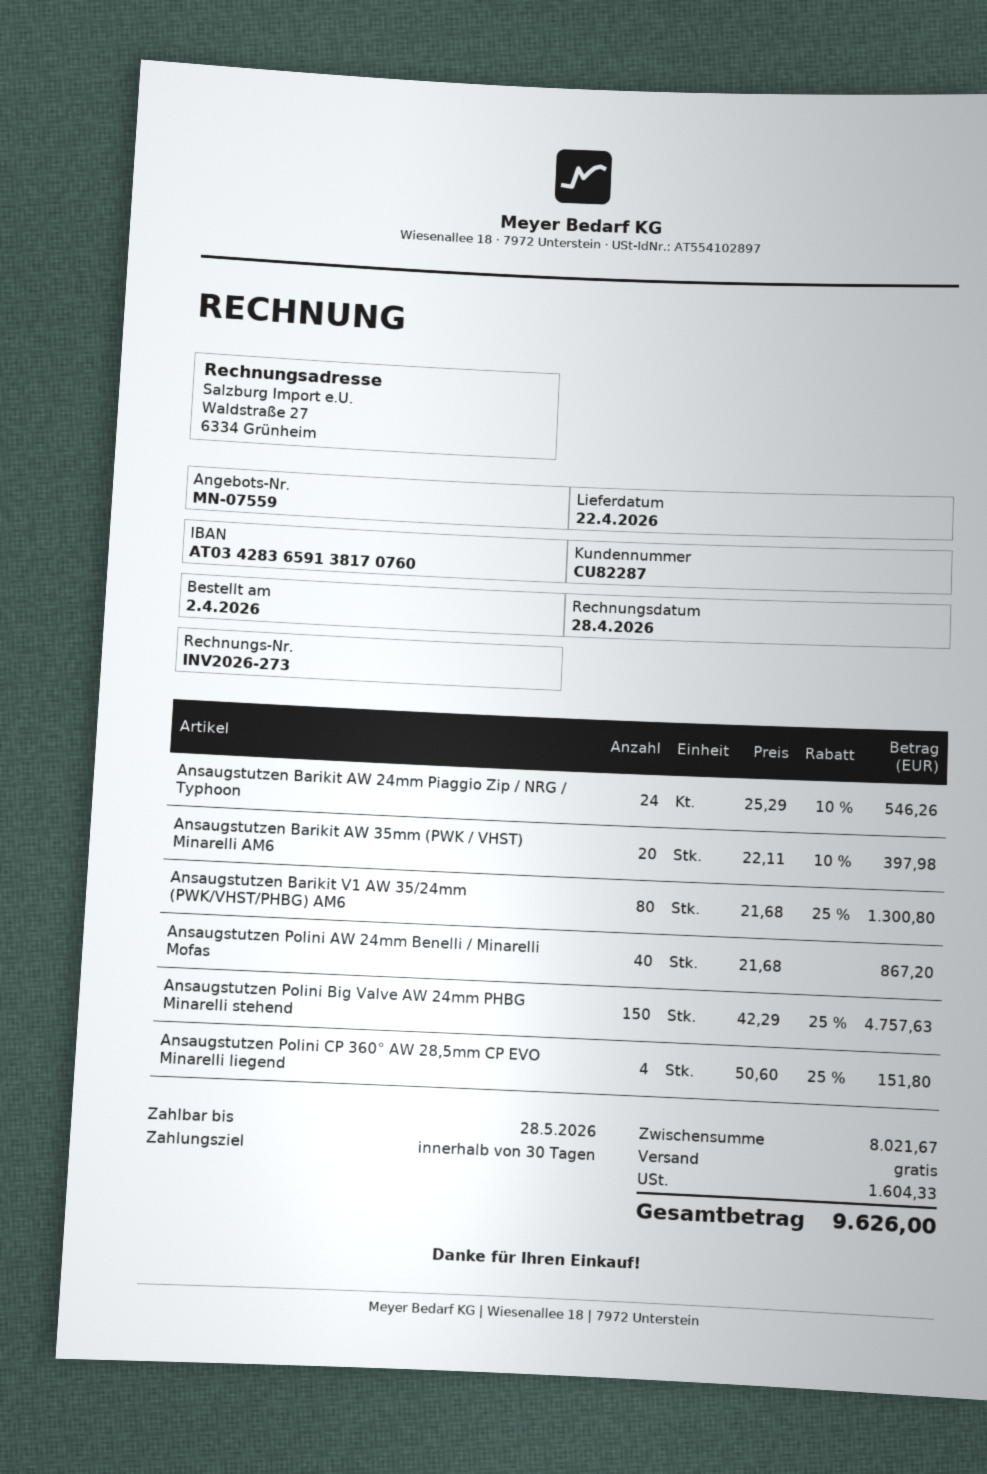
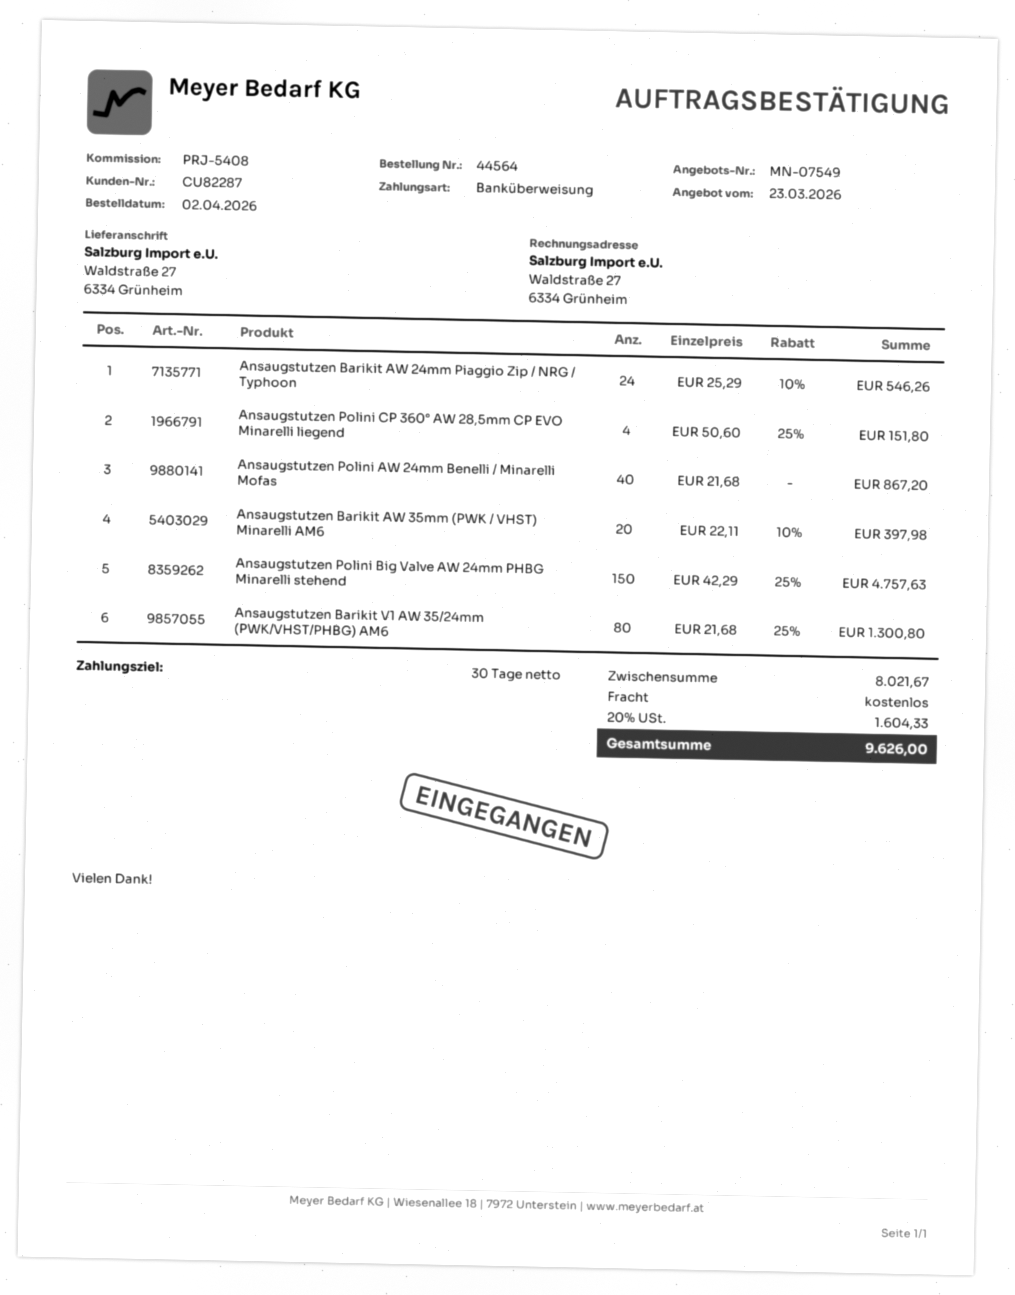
quote number: MN-07559 -> MN-07549

